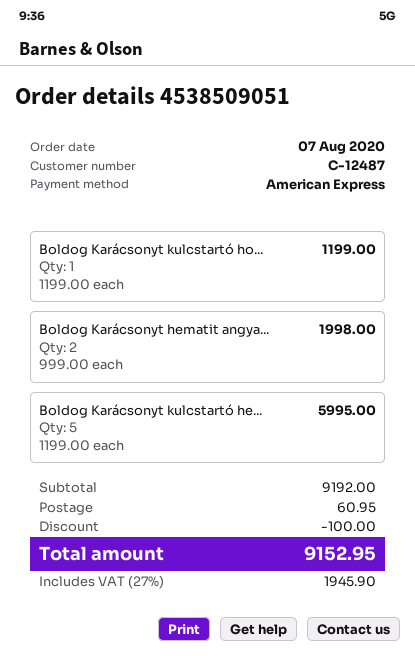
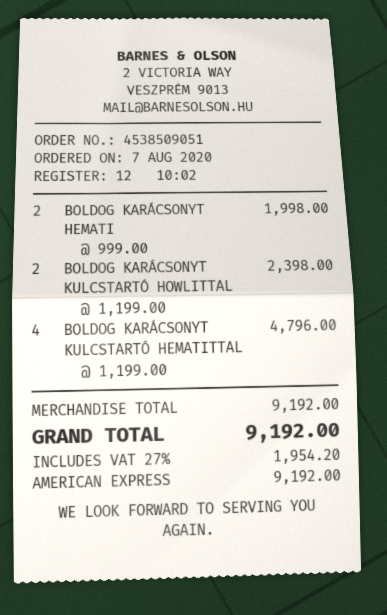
Boldog Karácsonyt kulcstartó ho...: 1 x 1199.00 = 1199.00 -> 2 x 1199.00 = 2398.00
Boldog Karácsonyt kulcstartó he...: 5 x 1199.00 = 5995.00 -> 4 x 1199.00 = 4796.00
discount: 100.00 -> none
shipping: 60.95 -> none
tax: 27% = 1945.90 -> 27% = 1954.20
total: 9152.95 -> 9192.00

